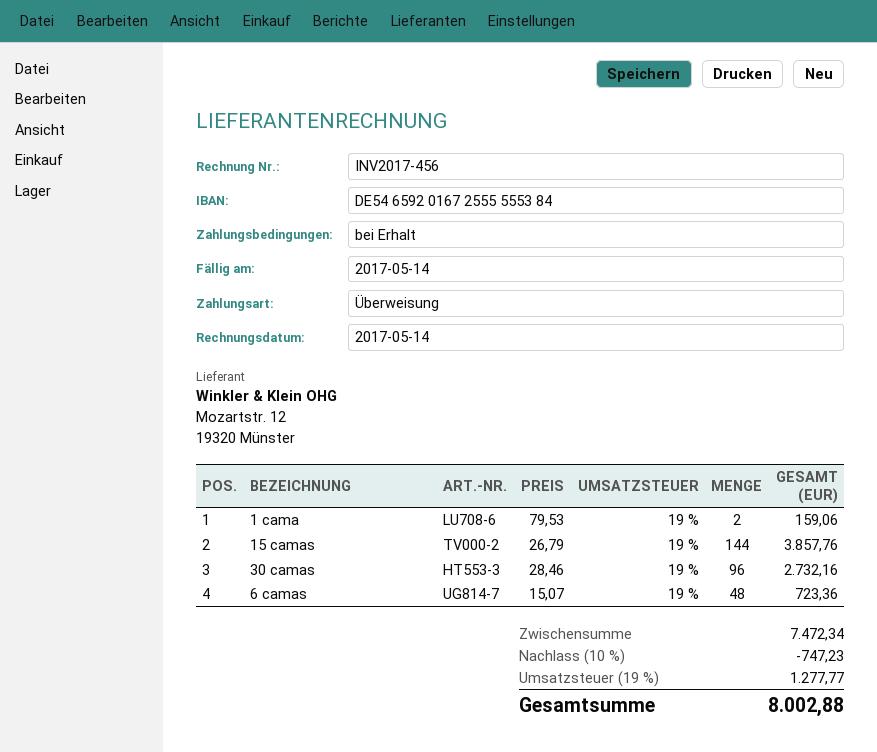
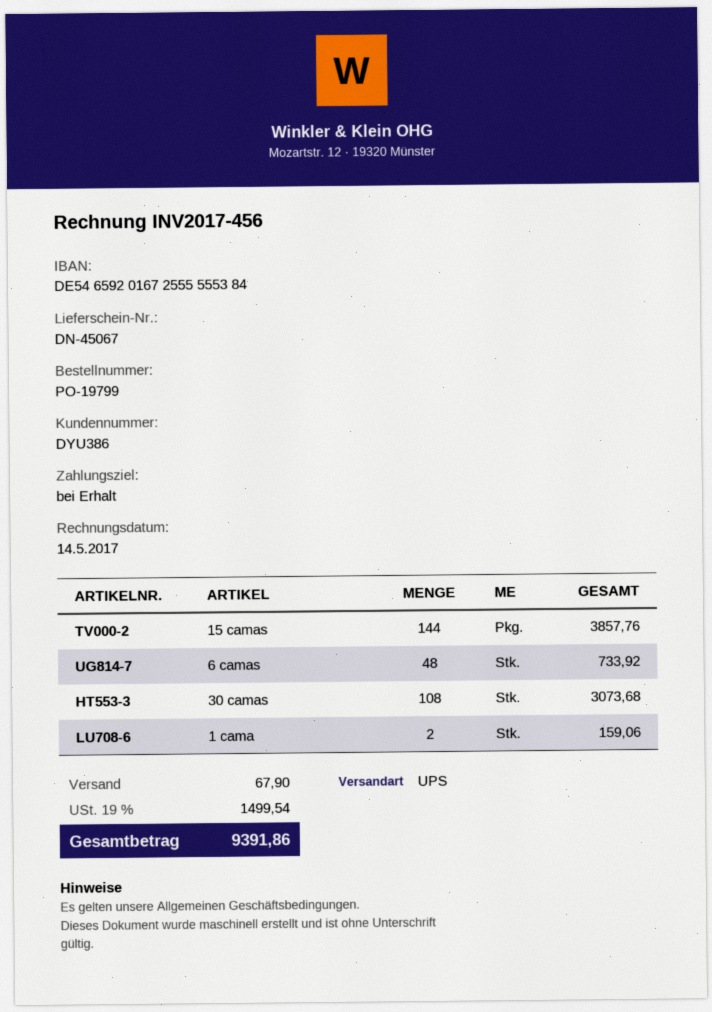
30 camas: 96 for 2732.16 -> 108 for 3073.68
6 camas: 48 for 723.36 -> 48 for 733.92
discount: 10% = 747.23 -> none
shipping: none -> 67.90
tax: 19% = 1277.77 -> 19% = 1499.54
total: 8002.88 -> 9391.86

